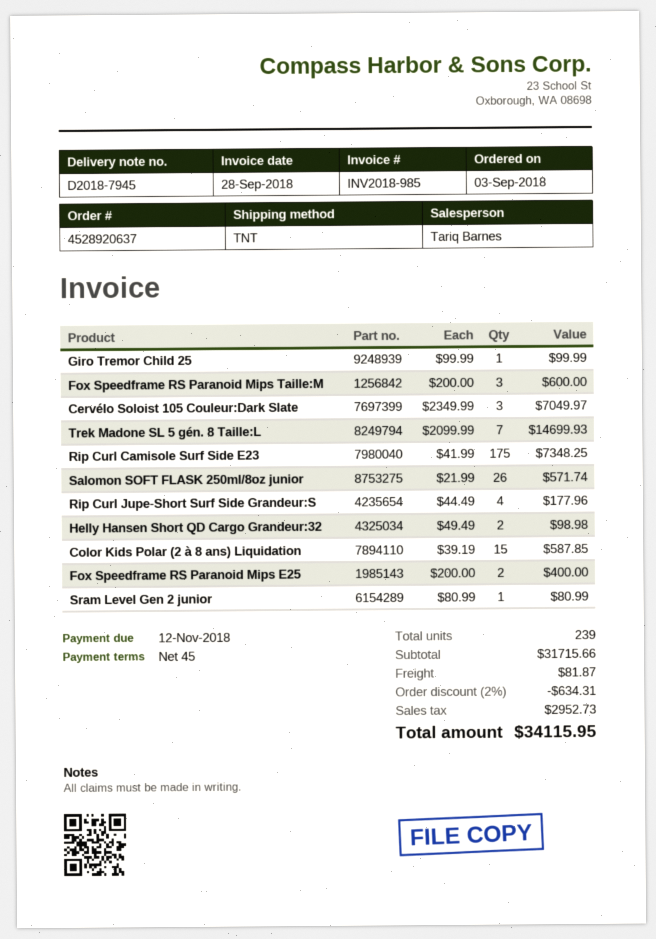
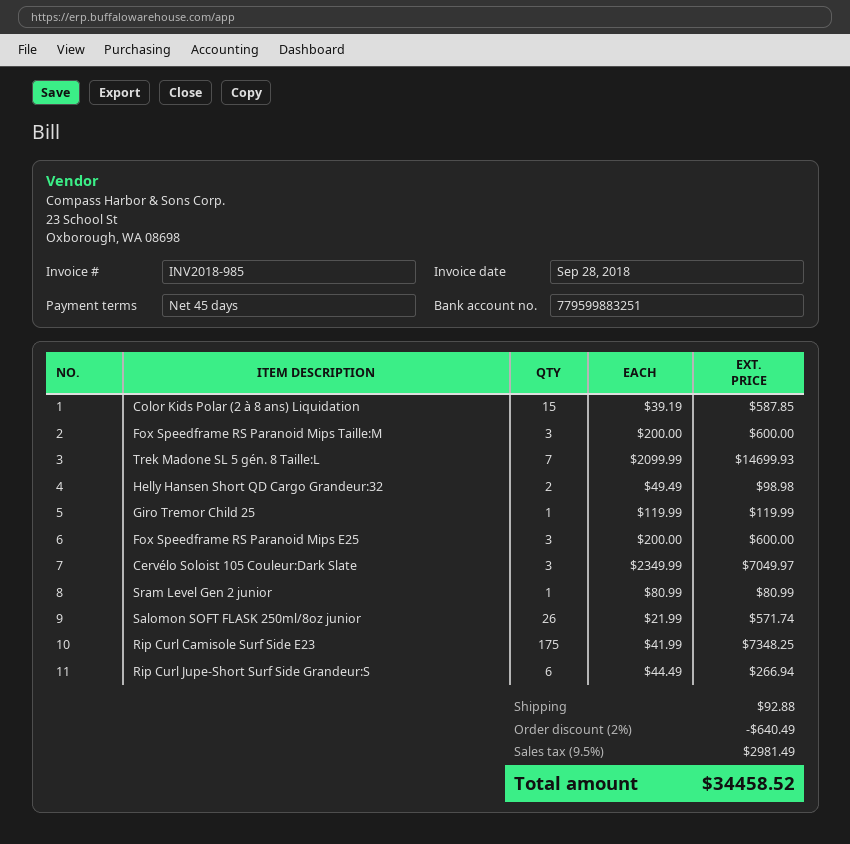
Giro Tremor Child 25: 1 x 99.99 = 99.99 -> 1 x 119.99 = 119.99
Rip Curl Jupe-Short Surf Side Grandeur:S: 4 x 44.49 = 177.96 -> 6 x 44.49 = 266.94
Fox Speedframe RS Paranoid Mips E25: 2 x 200.00 = 400.00 -> 3 x 200.00 = 600.00
discount: 2% = 634.31 -> 2% = 640.49
shipping: 81.87 -> 92.88
tax: 2952.73 -> 2981.49
total: 34115.95 -> 34458.52

